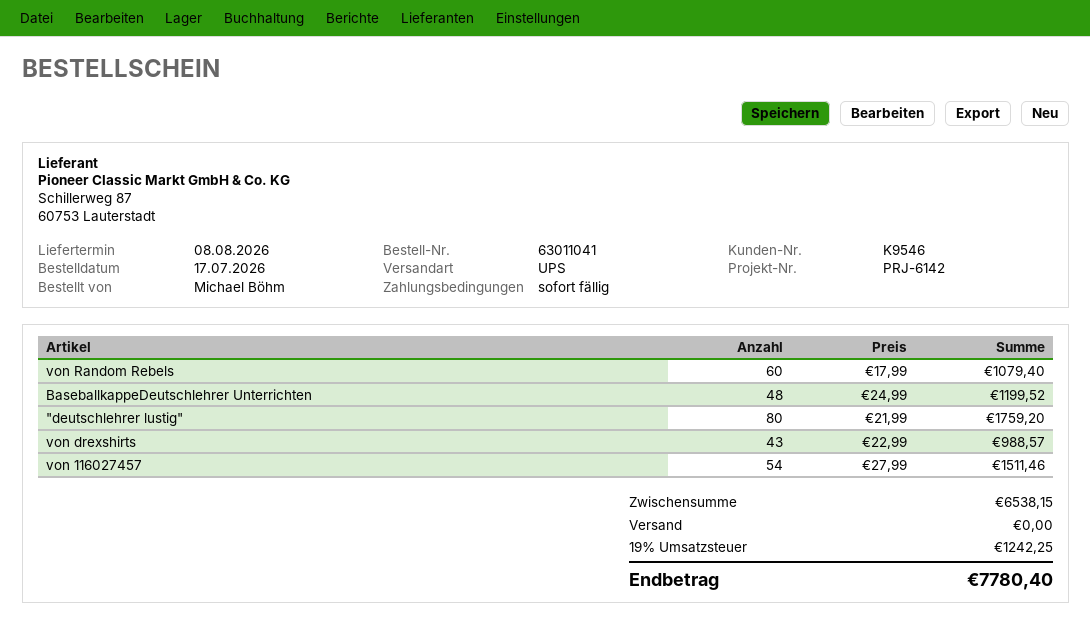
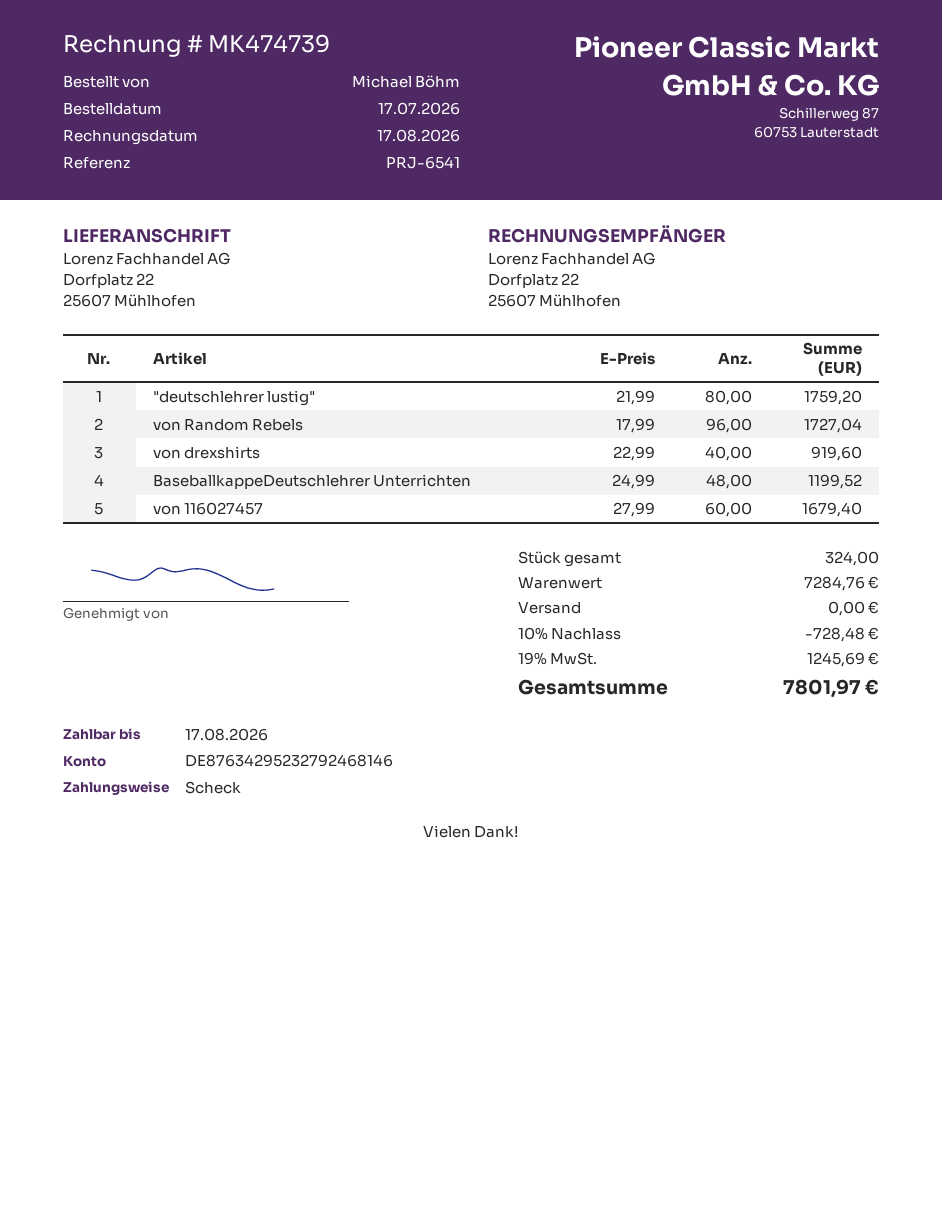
reference: PRJ-6142 -> PRJ-6541
von Random Rebels: 60 x 17.99 = 1079.40 -> 96 x 17.99 = 1727.04
von drexshirts: 43 x 22.99 = 988.57 -> 40 x 22.99 = 919.60
von 116027457: 54 x 27.99 = 1511.46 -> 60 x 27.99 = 1679.40
subtotal: 6538.15 -> 7284.76
discount: none -> 10% = 728.48
tax: 19% = 1242.25 -> 19% = 1245.69
total: 7780.40 -> 7801.97

